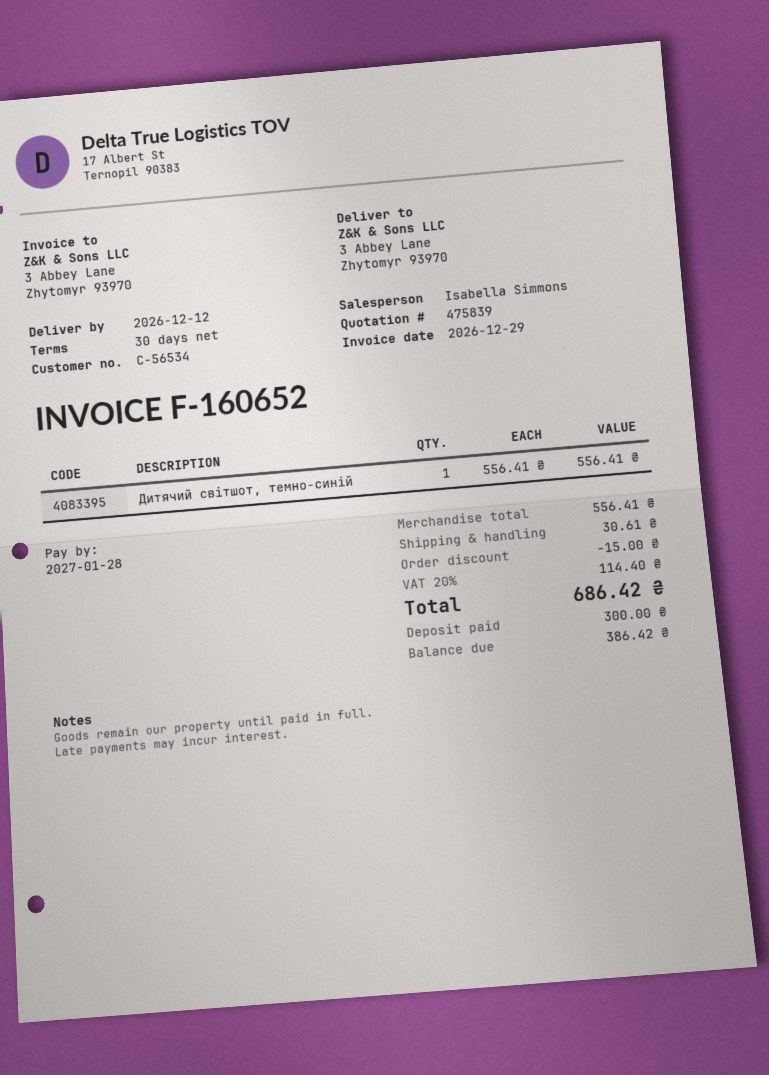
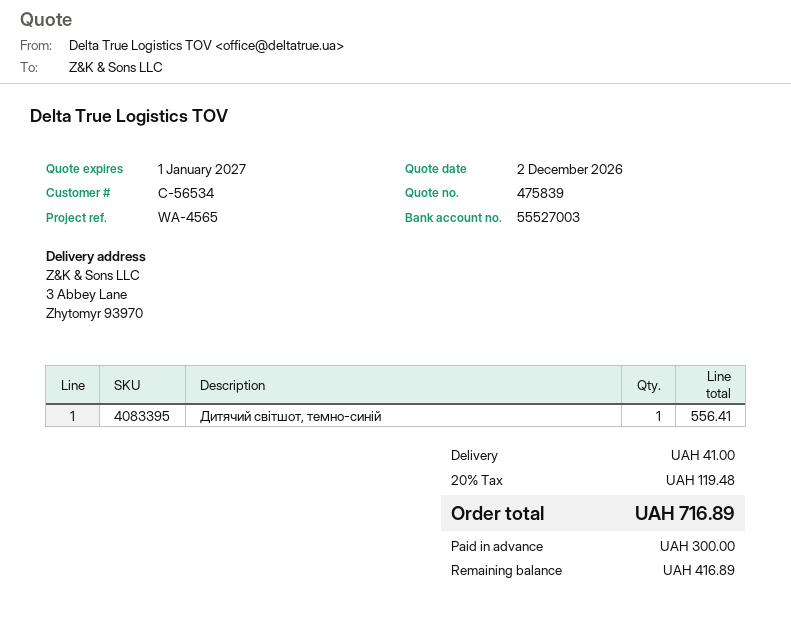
discount: 15.00 -> none
shipping: 30.61 -> 41.00
tax: 20% = 114.40 -> 20% = 119.48
total: 686.42 -> 716.89
balance: 386.42 -> 416.89

